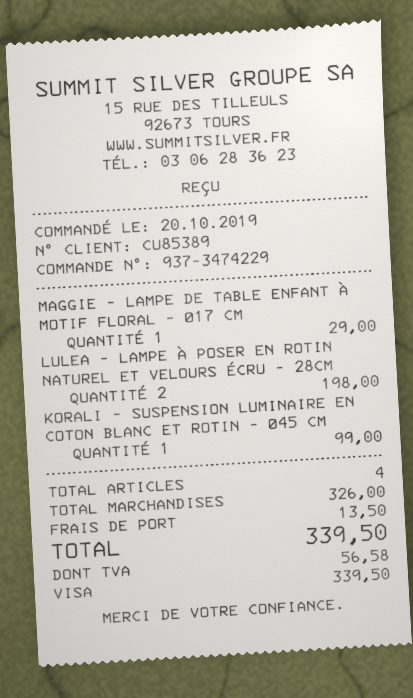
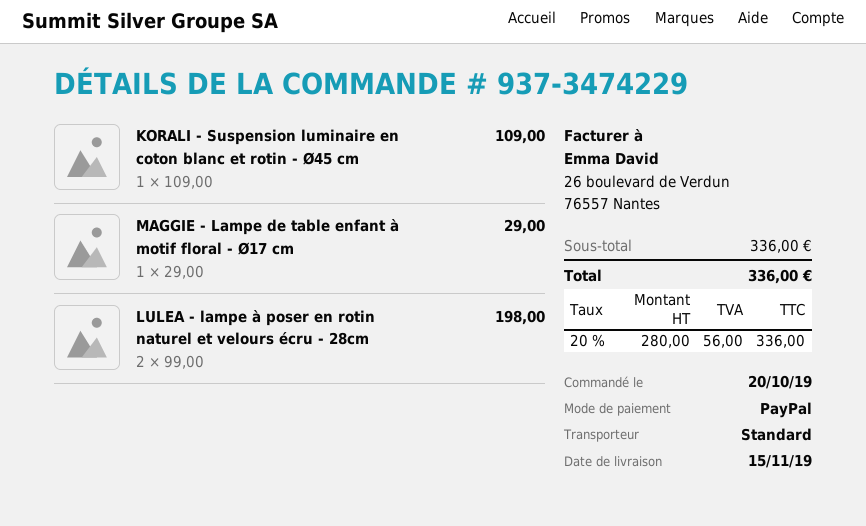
payment method: Visa -> PayPal
KORALI - SUSPENSION LUMINAIRE EN COTON BLANC ET ROTIN - Ø45 CM: 1 for 99.00 -> 1 for 109.00
subtotal: 326.00 -> 336.00
shipping: 13.50 -> none
tax: 56.58 -> 56.00
total: 339.50 -> 336.00

